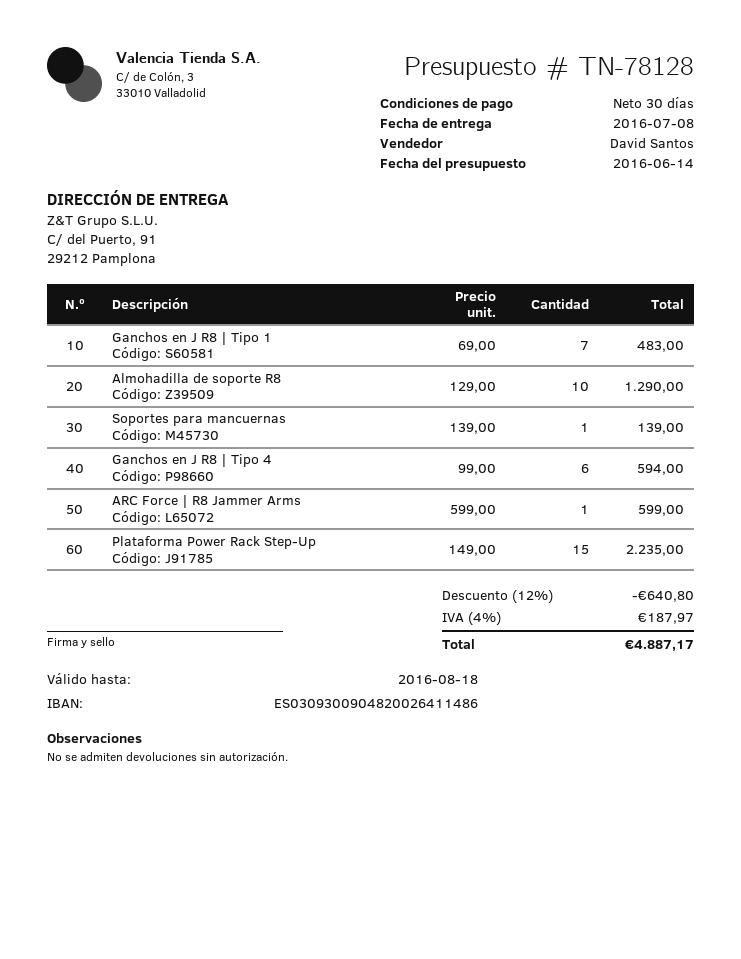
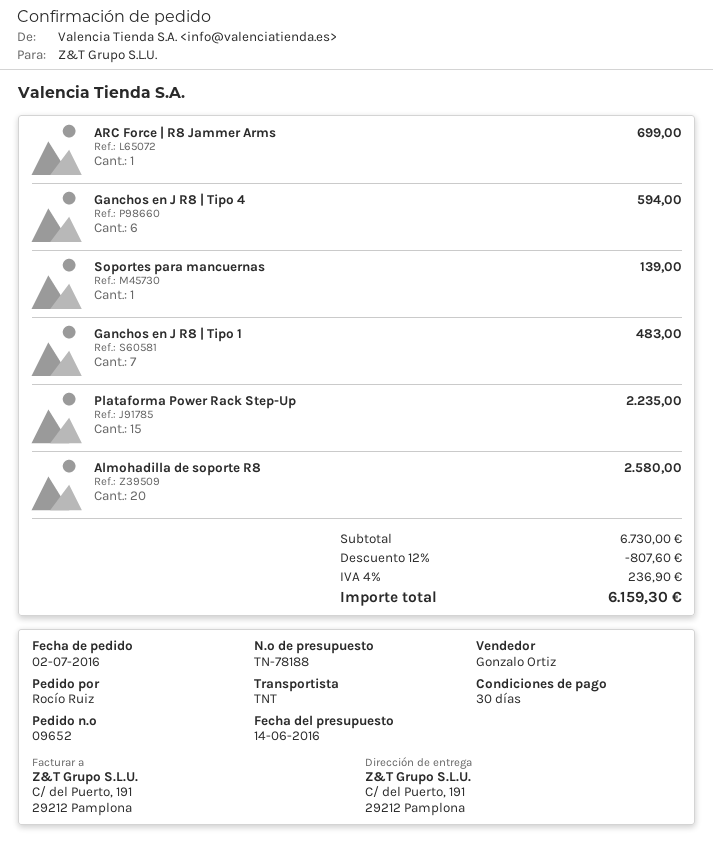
quote number: TN-78128 -> TN-78188
sales rep: David Santos -> Gonzalo Ortiz
ship to: C/ del Puerto, 91, 29212 Pamplona -> C/ del Puerto, 191, 29212 Pamplona
Almohadilla de soporte R8: 10 for 1290.00 -> 20 for 2580.00
ARC Force | R8 Jammer Arms: 1 for 599.00 -> 1 for 699.00
discount: 12% = 640.80 -> 12% = 807.60
tax: 4% = 187.97 -> 4% = 236.90
total: 4887.17 -> 6159.30

